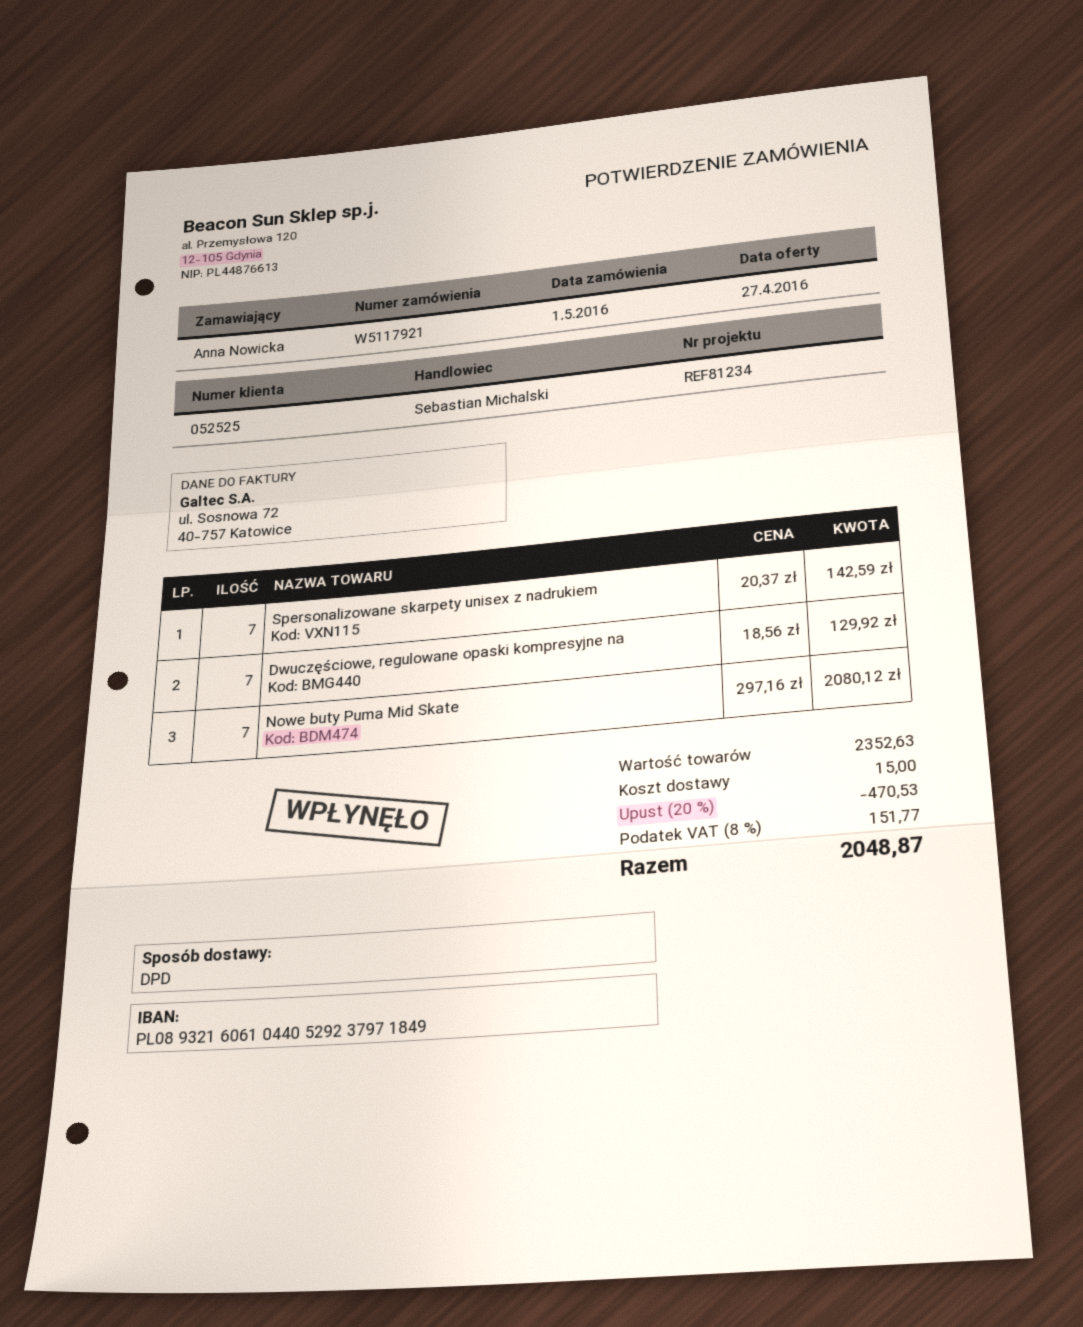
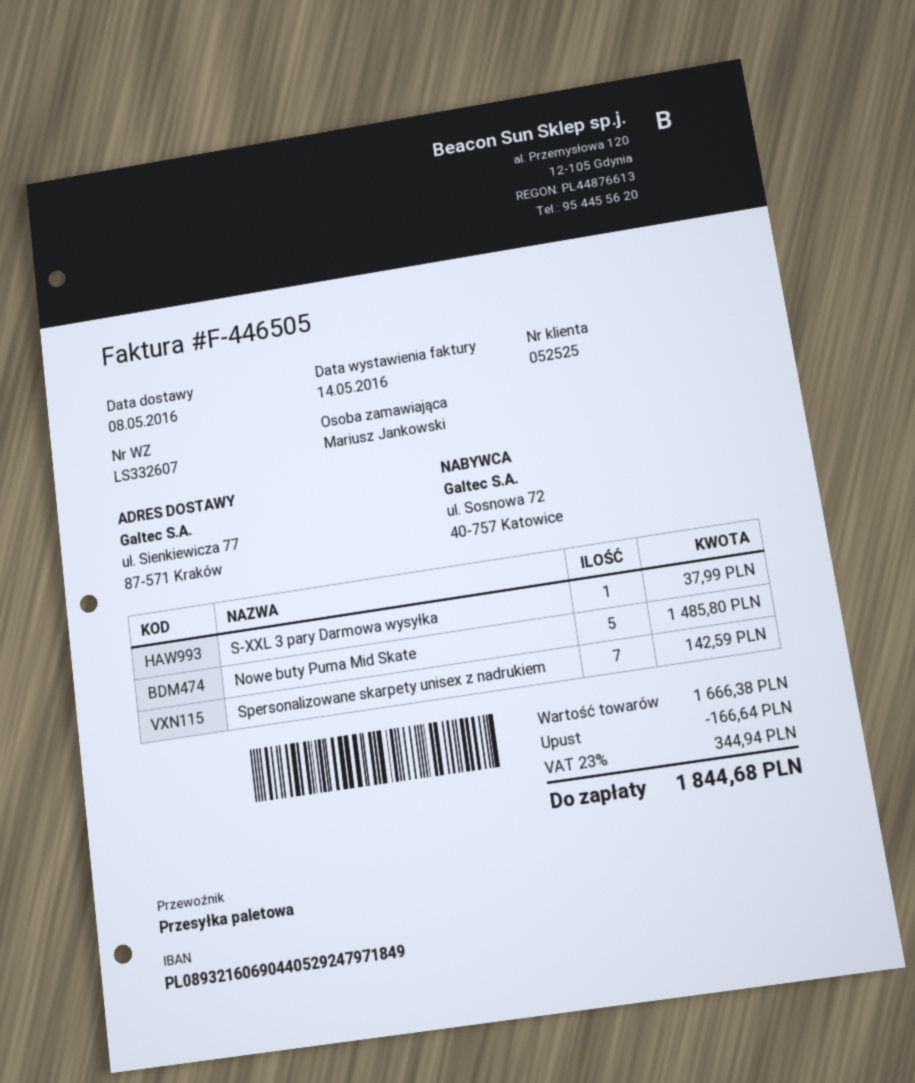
ordered by: Anna Nowicka -> Mariusz Jankowski
bank account: PL08932160610440529237971849 -> PL08932160690440529247971849
shipping method: DPD -> pallet freight
Dwuczęściowe, regulowane opaski kompresyjne na: 7 for 129.92 -> none
Nowe buty Puma Mid Skate: 7 for 2080.12 -> 5 for 1485.80
S-XXL 3 pary Darmowa wysyłka: none -> 1 for 37.99
subtotal: 2352.63 -> 1666.38
discount: 470.53 -> 166.64
shipping: 15.00 -> none
tax: 8% = 151.77 -> 23% = 344.94
total: 2048.87 -> 1844.68

